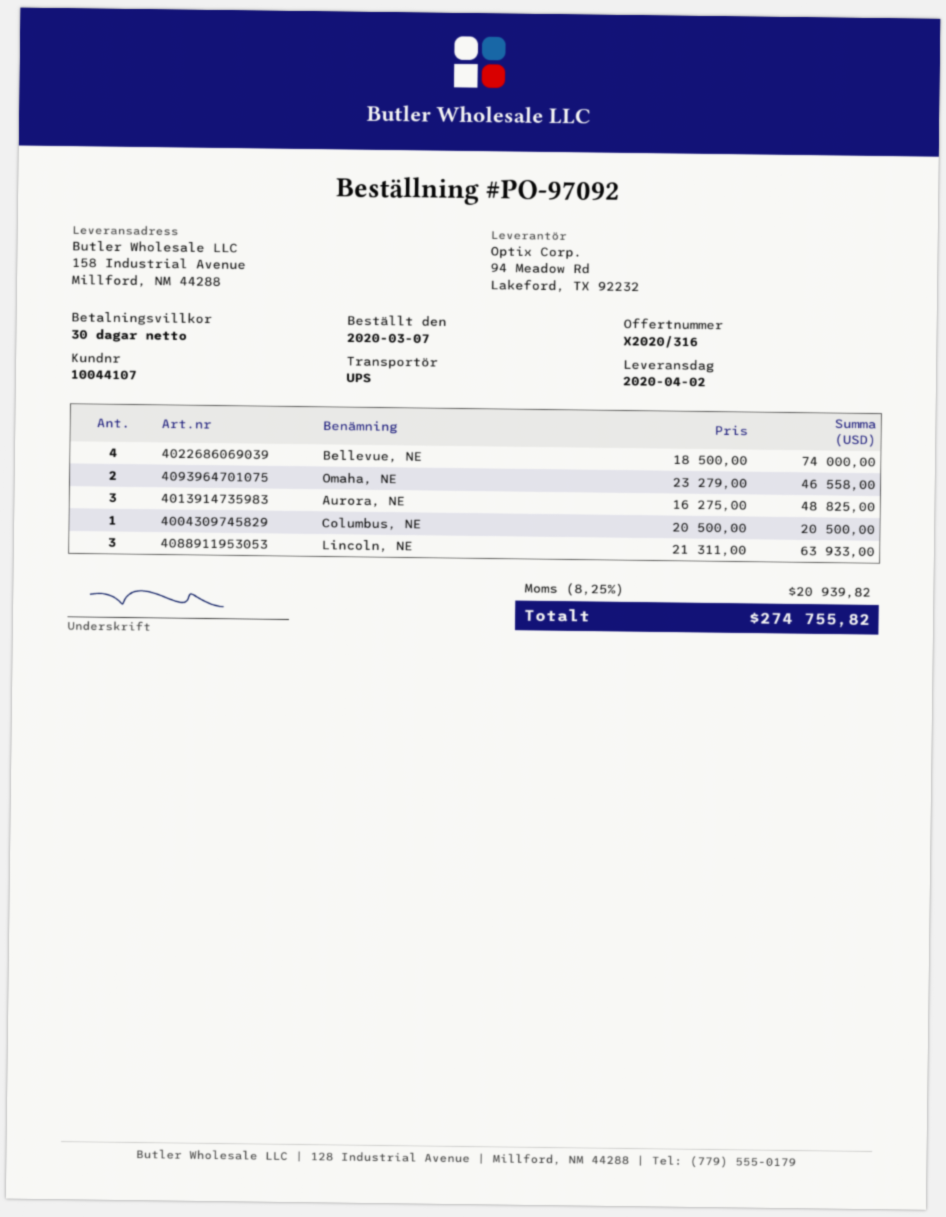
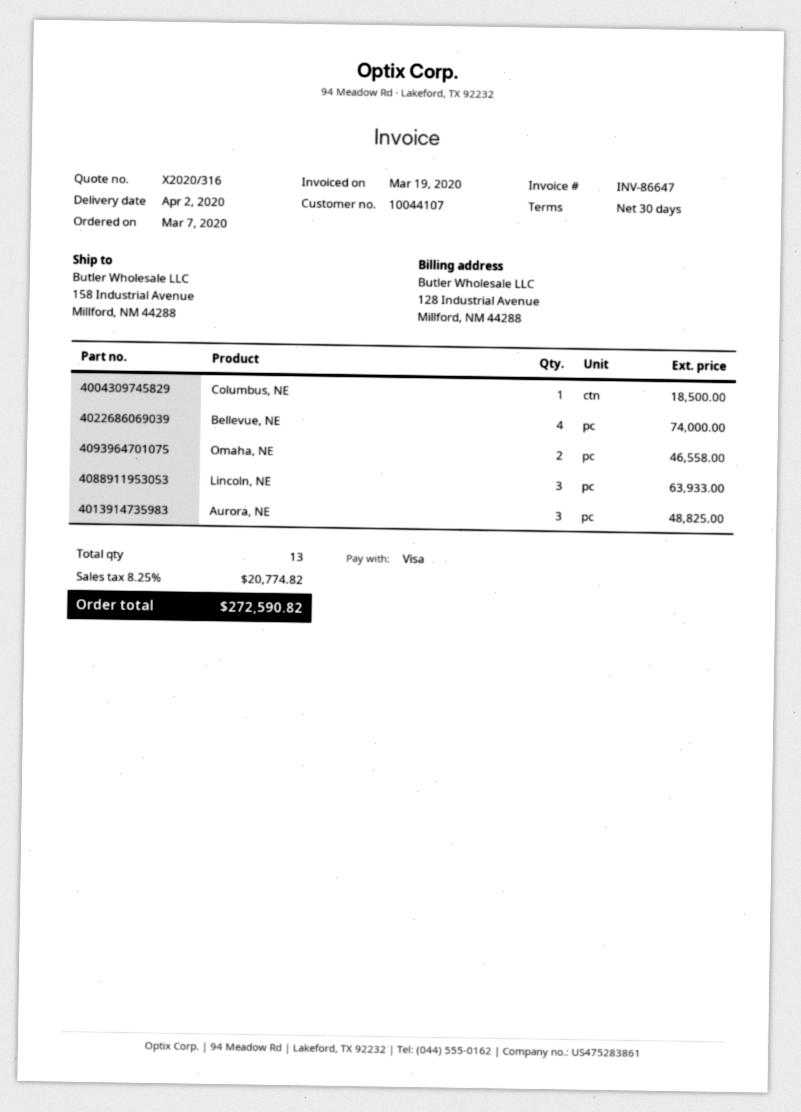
Columbus, NE: 1 for 20500.00 -> 1 for 18500.00
tax: 8.25% = 20939.82 -> 8.25% = 20774.82
total: 274755.82 -> 272590.82

